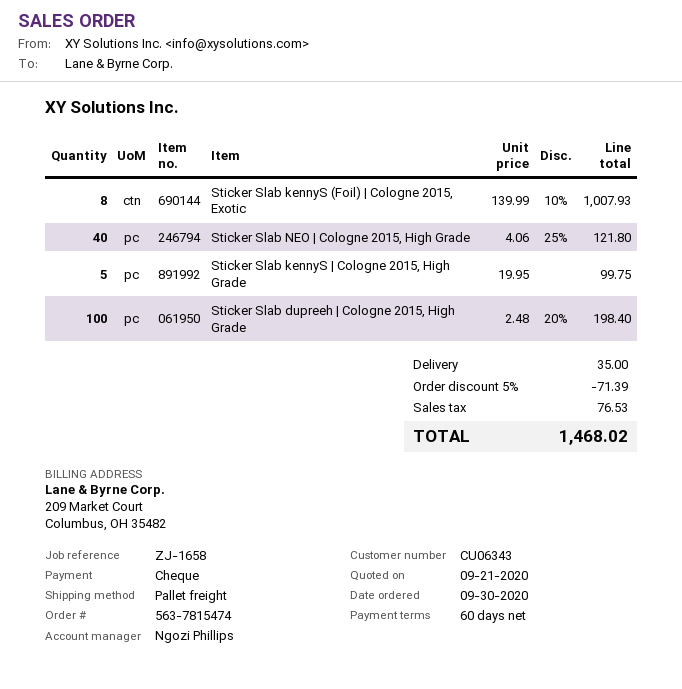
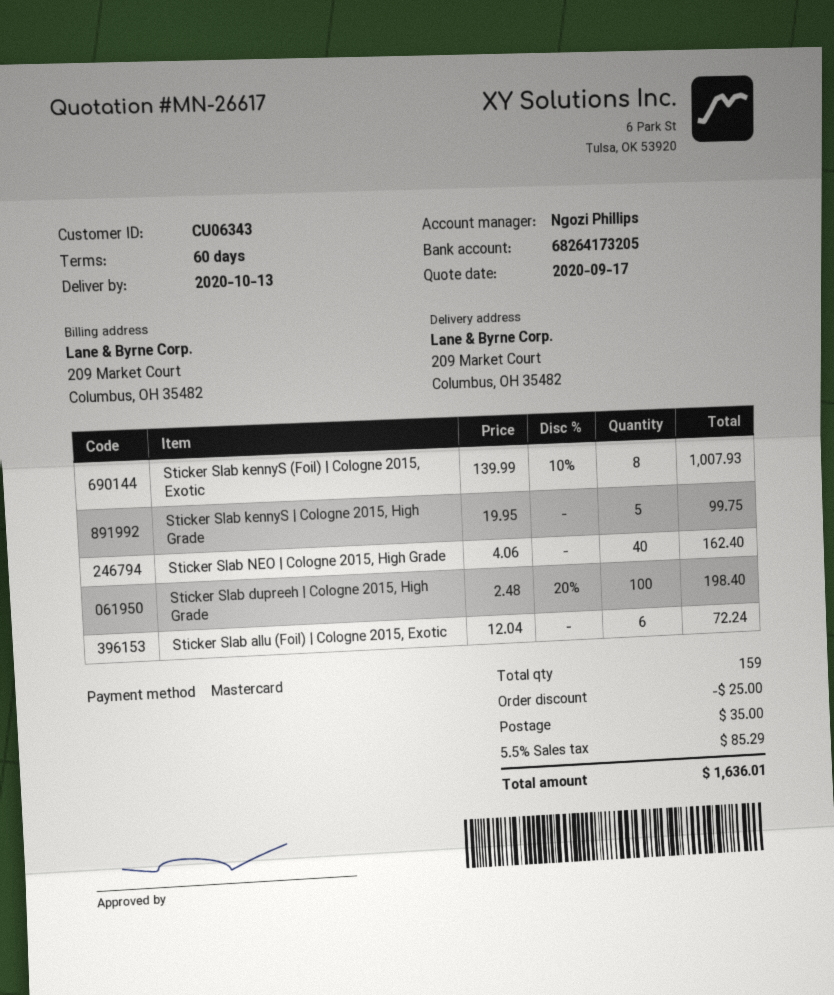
quote date: 2020-09-21 -> 2020-09-17
payment method: cheque -> Mastercard
Sticker Slab NEO | Cologne 2015, High Grade: 40 x 4.06 - 25% = 121.80 -> 40 x 4.06 = 162.40
Sticker Slab allu (Foil) | Cologne 2015, Exotic: none -> 6 x 12.04 = 72.24
discount: 71.39 -> 25.00
tax: 76.53 -> 85.29
total: 1468.02 -> 1636.01

